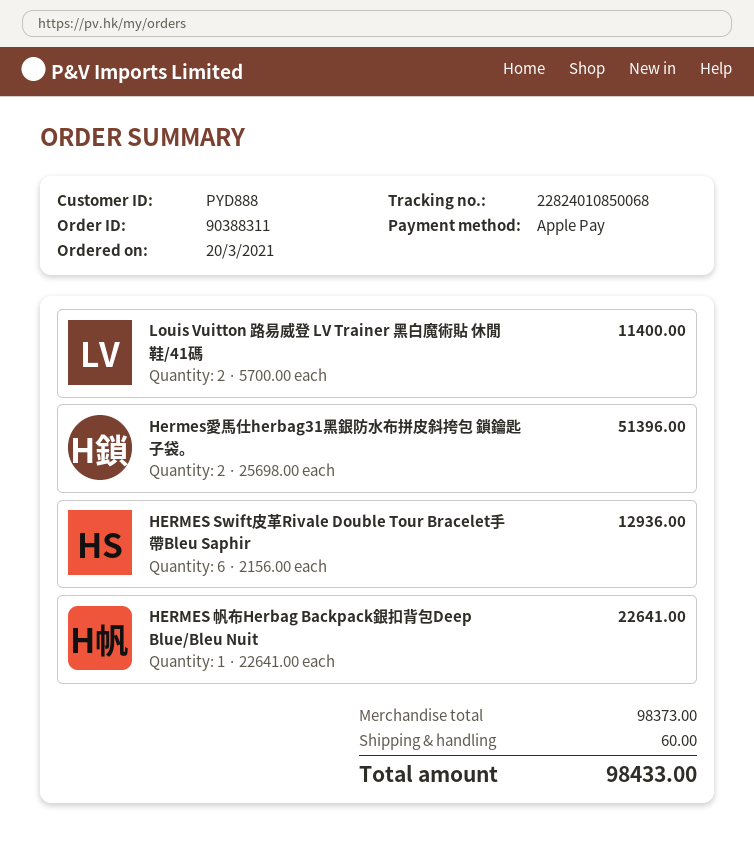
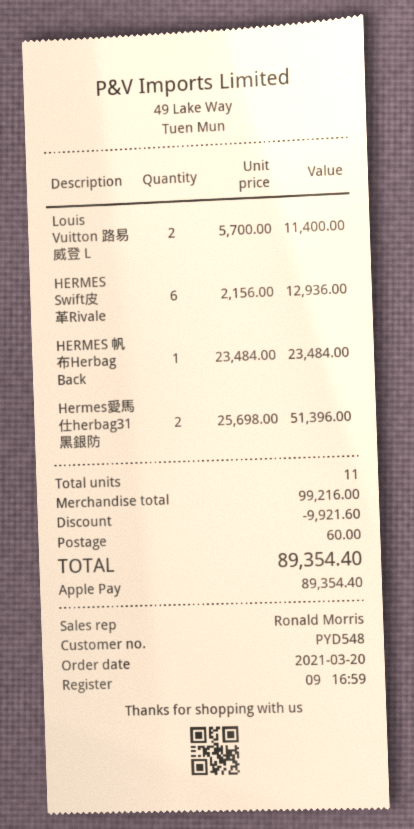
customer number: PYD888 -> PYD548
HERMES 帆布Herbag Backpack銀扣背包Deep Blue/Bleu Nuit: 1 x 22641.00 = 22641.00 -> 1 x 23484.00 = 23484.00
subtotal: 98373.00 -> 99216.00
discount: none -> 9921.60
total: 98433.00 -> 89354.40

